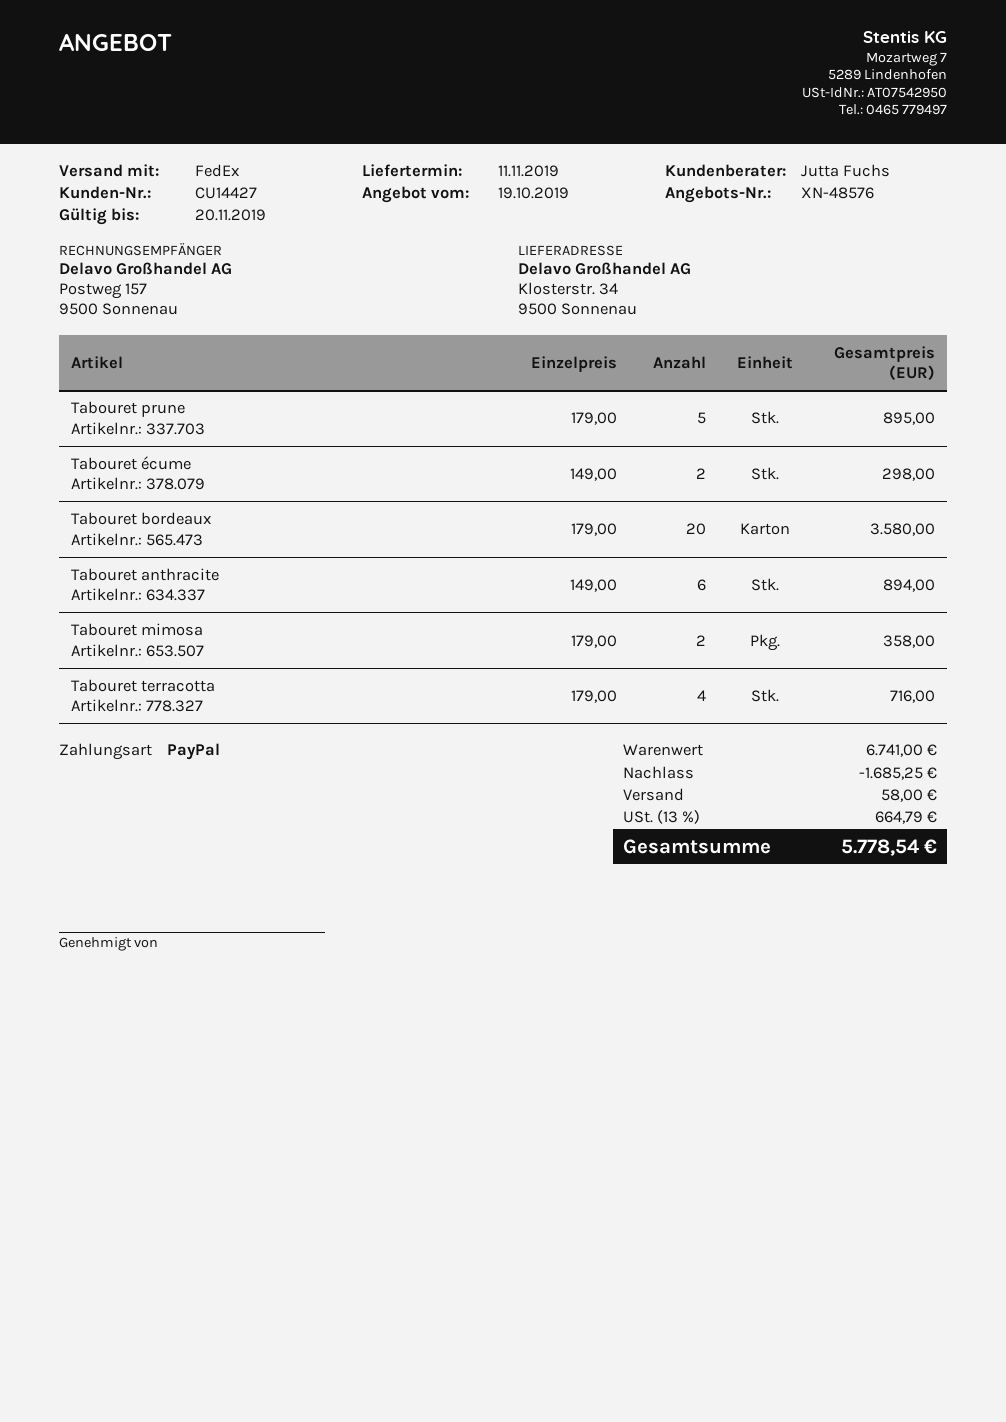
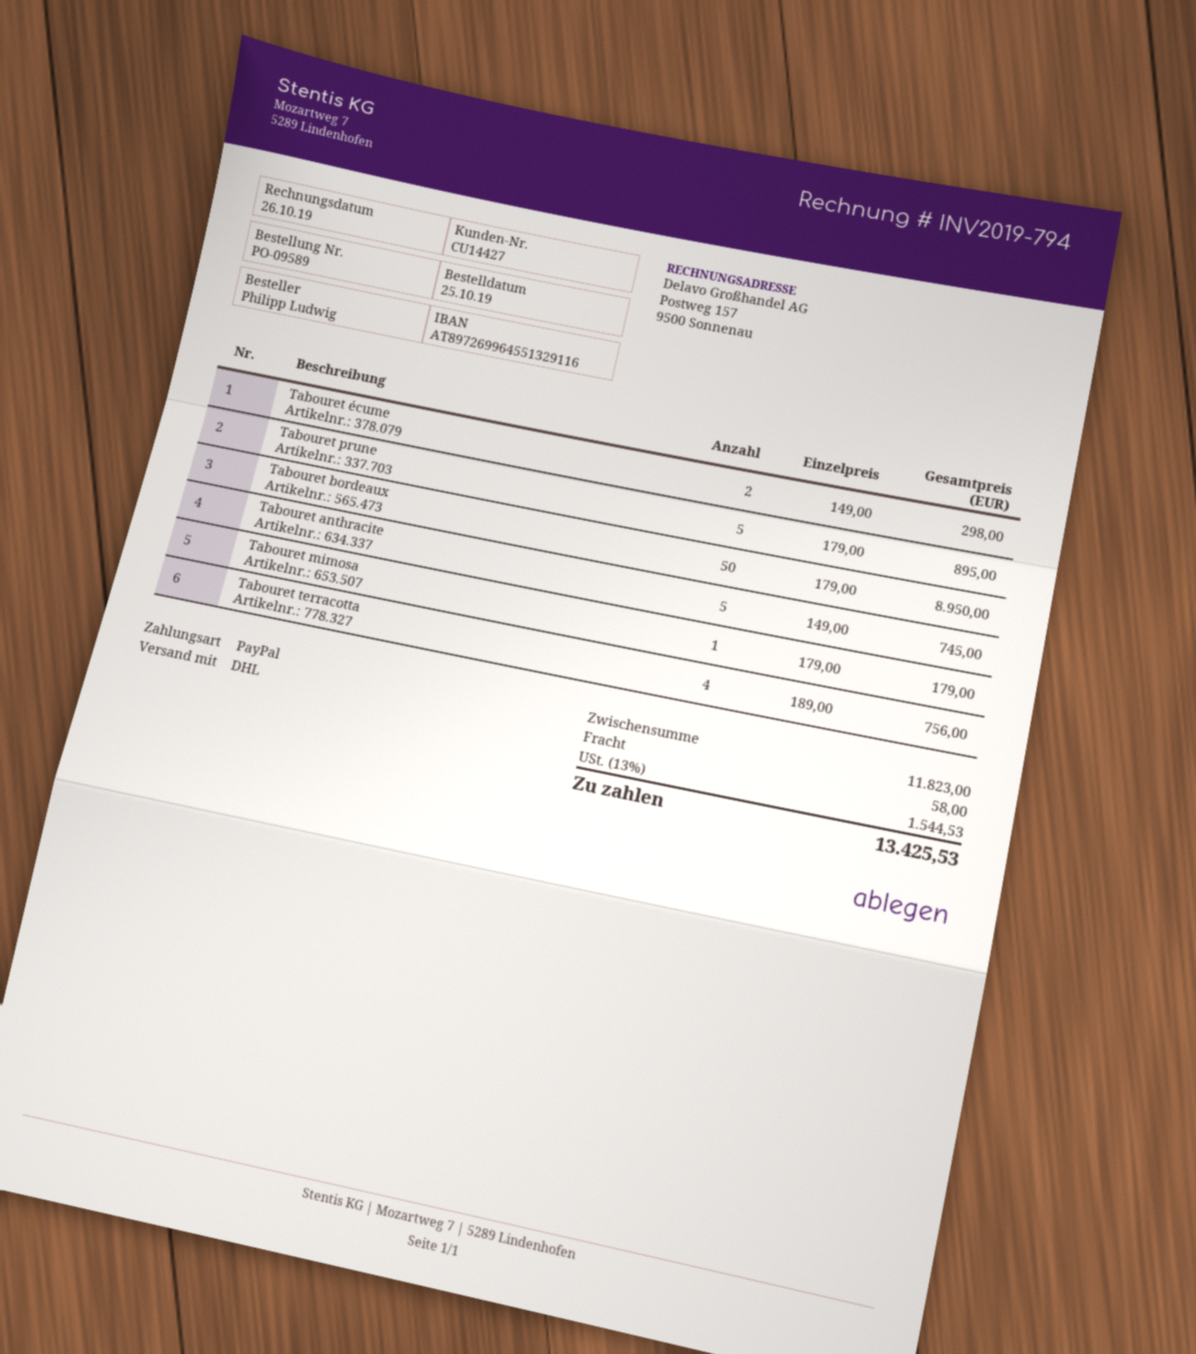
shipping method: FedEx -> DHL
Tabouret bordeaux: 20 x 179.00 = 3580.00 -> 50 x 179.00 = 8950.00
Tabouret anthracite: 6 x 149.00 = 894.00 -> 5 x 149.00 = 745.00
Tabouret mimosa: 2 x 179.00 = 358.00 -> 1 x 179.00 = 179.00
Tabouret terracotta: 4 x 179.00 = 716.00 -> 4 x 189.00 = 756.00
subtotal: 6741.00 -> 11823.00
discount: 1685.25 -> none
tax: 13% = 664.79 -> 13% = 1544.53
total: 5778.54 -> 13425.53

